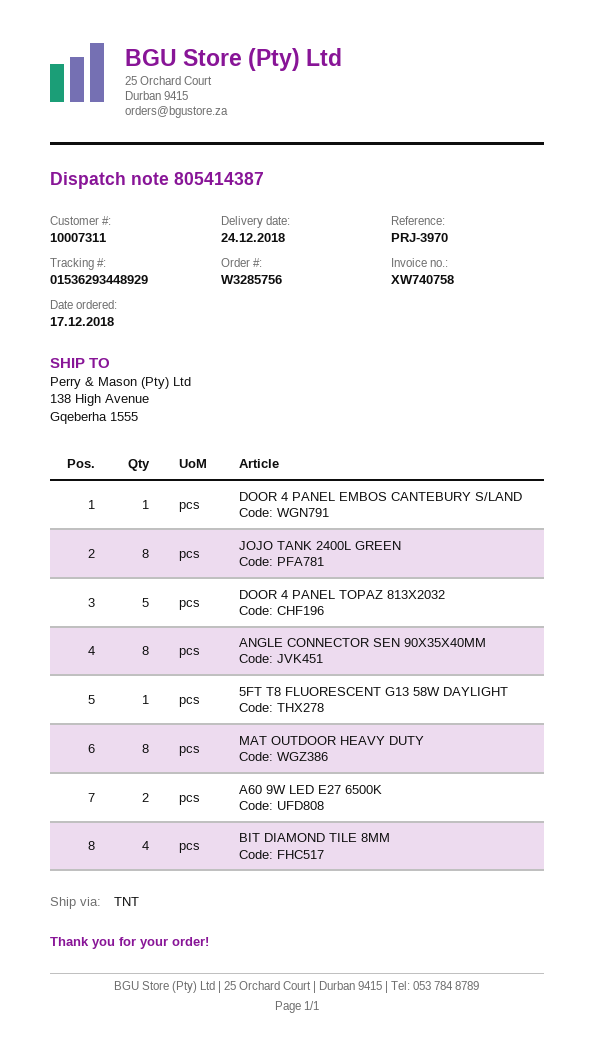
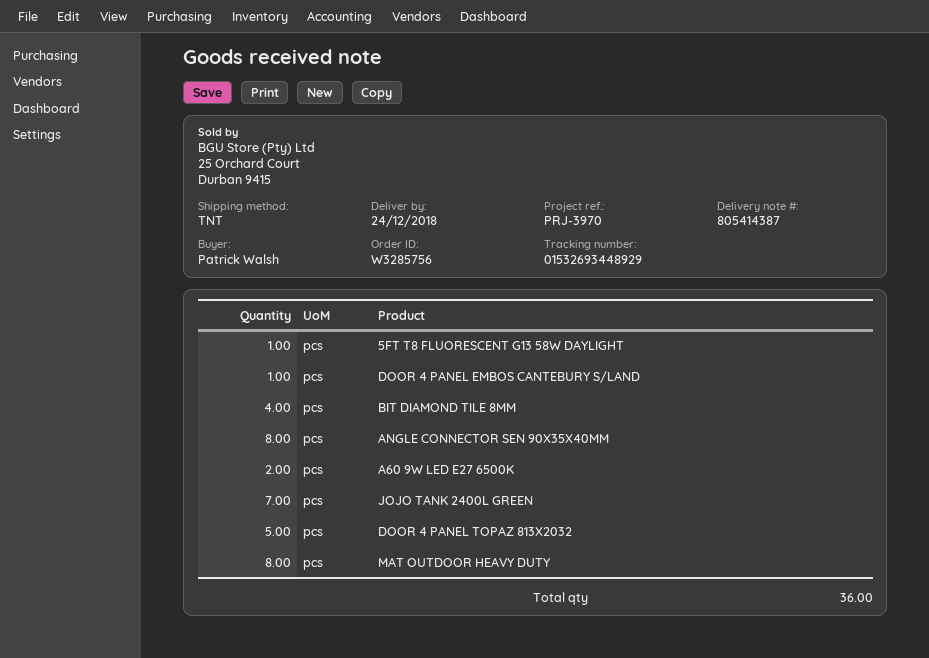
tracking number: 01536293448929 -> 01532693448929
JOJO TANK 2400L GREEN: 8 -> 7

